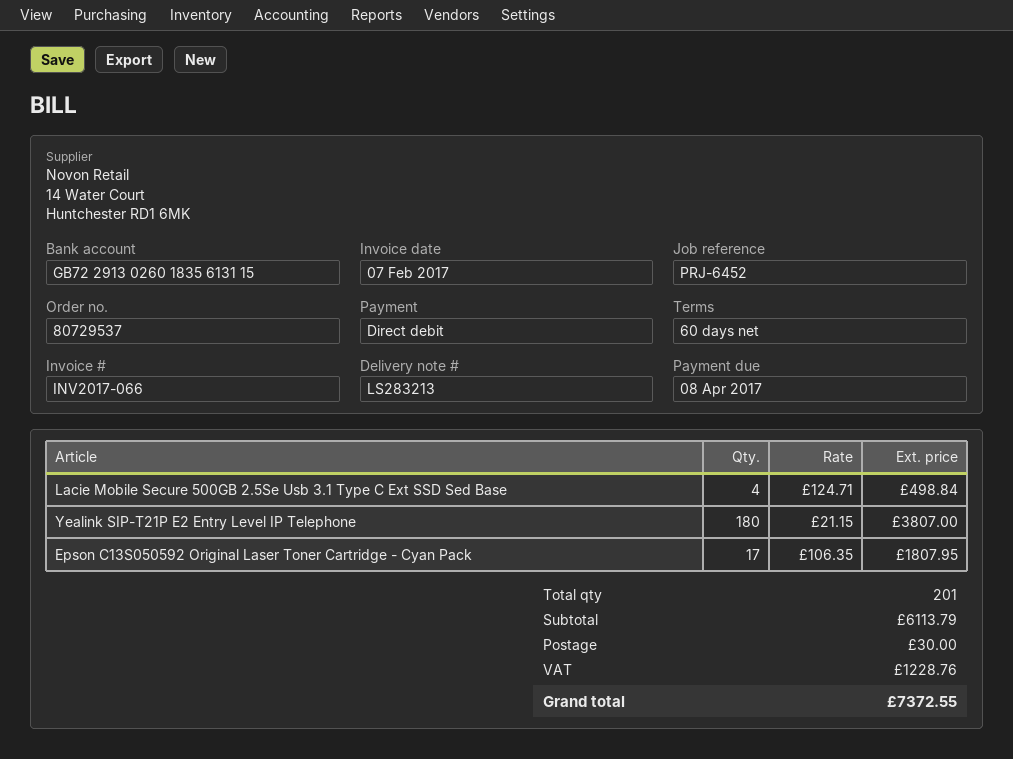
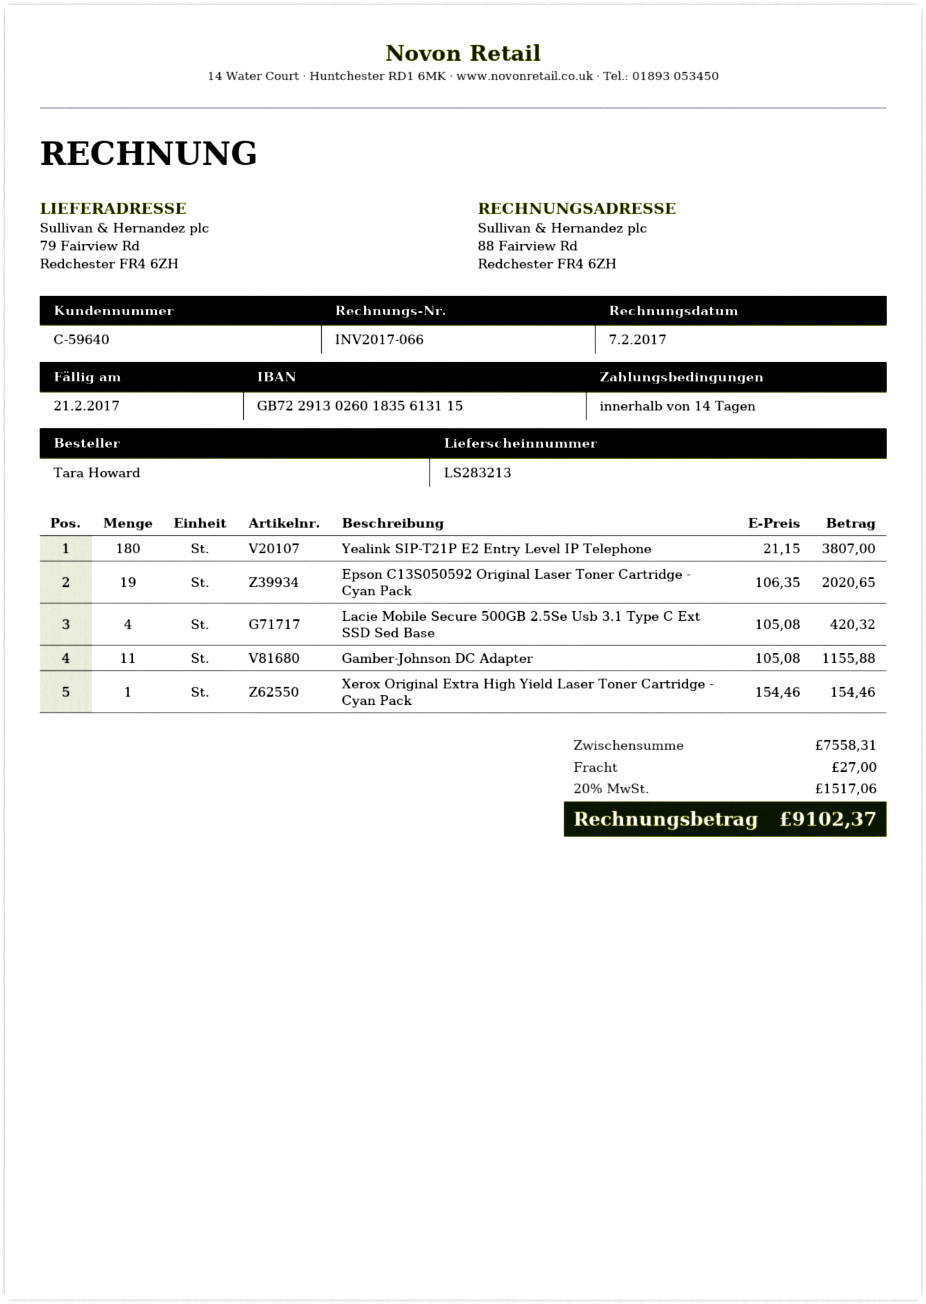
payment terms: 60 days -> 14 days
due date: 2017-04-08 -> 2017-02-21
Lacie Mobile Secure 500GB 2.5Se Usb 3.1 Type C Ext SSD Sed Base: 4 x 124.71 = 498.84 -> 4 x 105.08 = 420.32
Epson C13S050592 Original Laser Toner Cartridge - Cyan Pack: 17 x 106.35 = 1807.95 -> 19 x 106.35 = 2020.65
Gamber-Johnson DC Adapter: none -> 11 x 105.08 = 1155.88
Xerox Original Extra High Yield Laser Toner Cartridge - Cyan Pack: none -> 1 x 154.46 = 154.46
subtotal: 6113.79 -> 7558.31
shipping: 30.00 -> 27.00
tax: 1228.76 -> 1517.06
total: 7372.55 -> 9102.37

